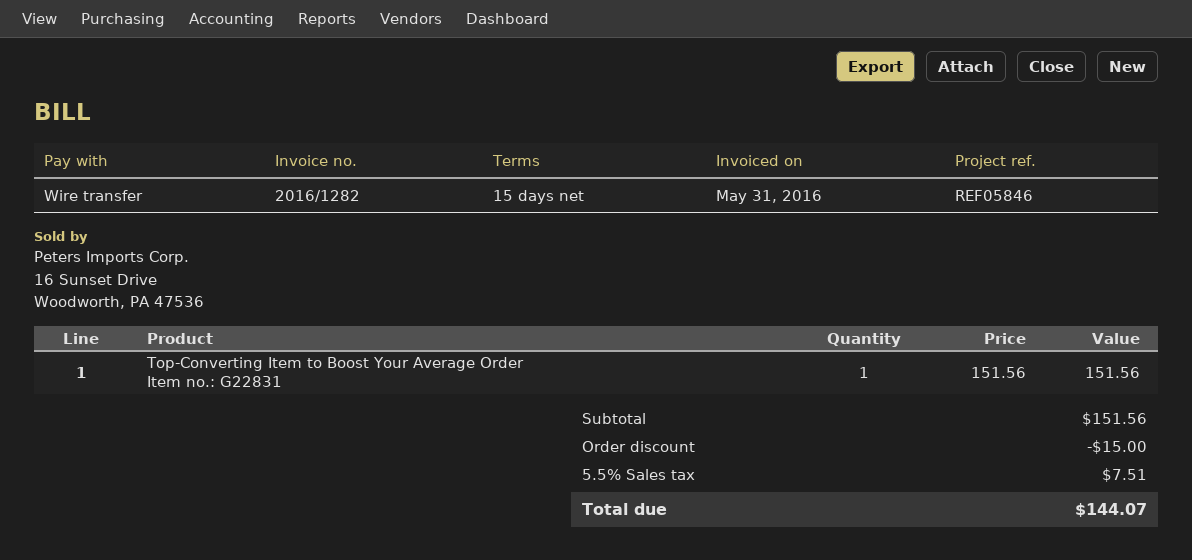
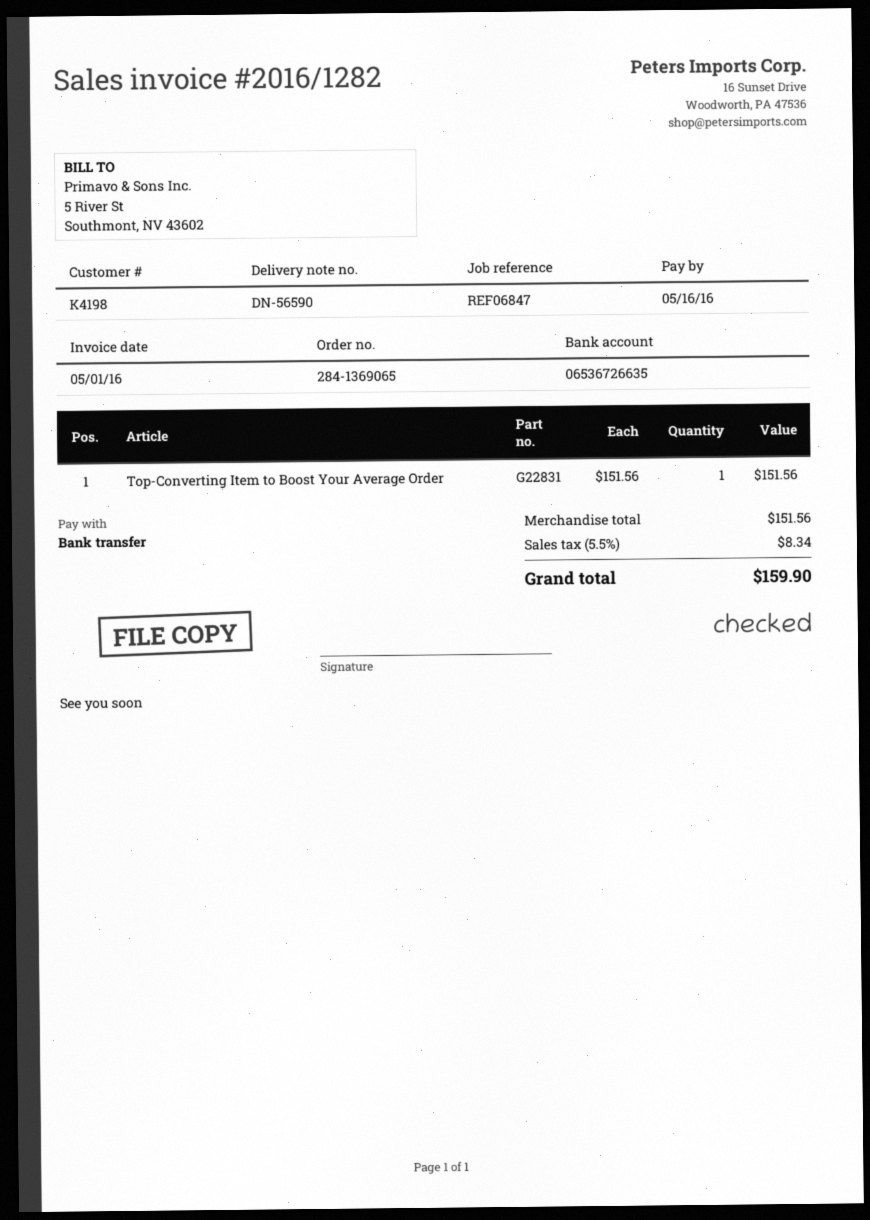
invoice date: 2016-05-31 -> 2016-05-01
reference: REF05846 -> REF06847
discount: 15.00 -> none
tax: 5.5% = 7.51 -> 5.5% = 8.34
total: 144.07 -> 159.90

